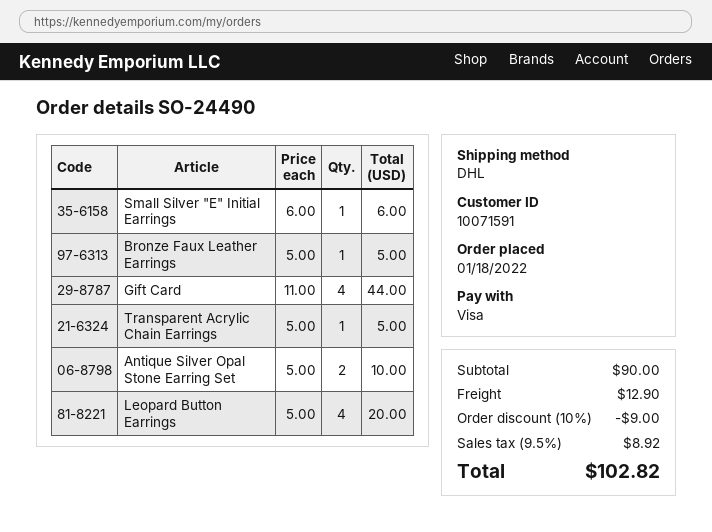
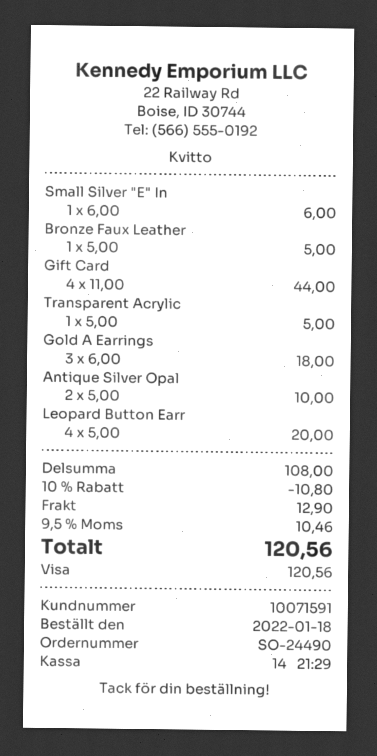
Gold A Earrings: none -> 3 x 6.00 = 18.00
subtotal: 90.00 -> 108.00
discount: 10% = 9.00 -> 10% = 10.80
tax: 9.5% = 8.92 -> 9.5% = 10.46
total: 102.82 -> 120.56

